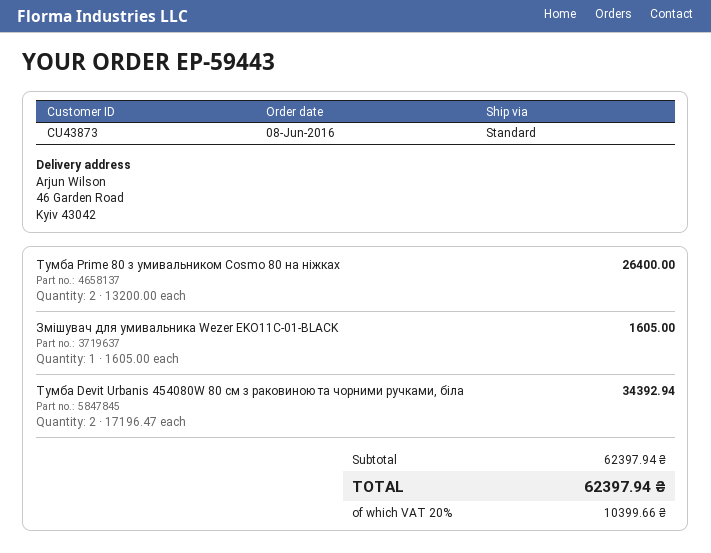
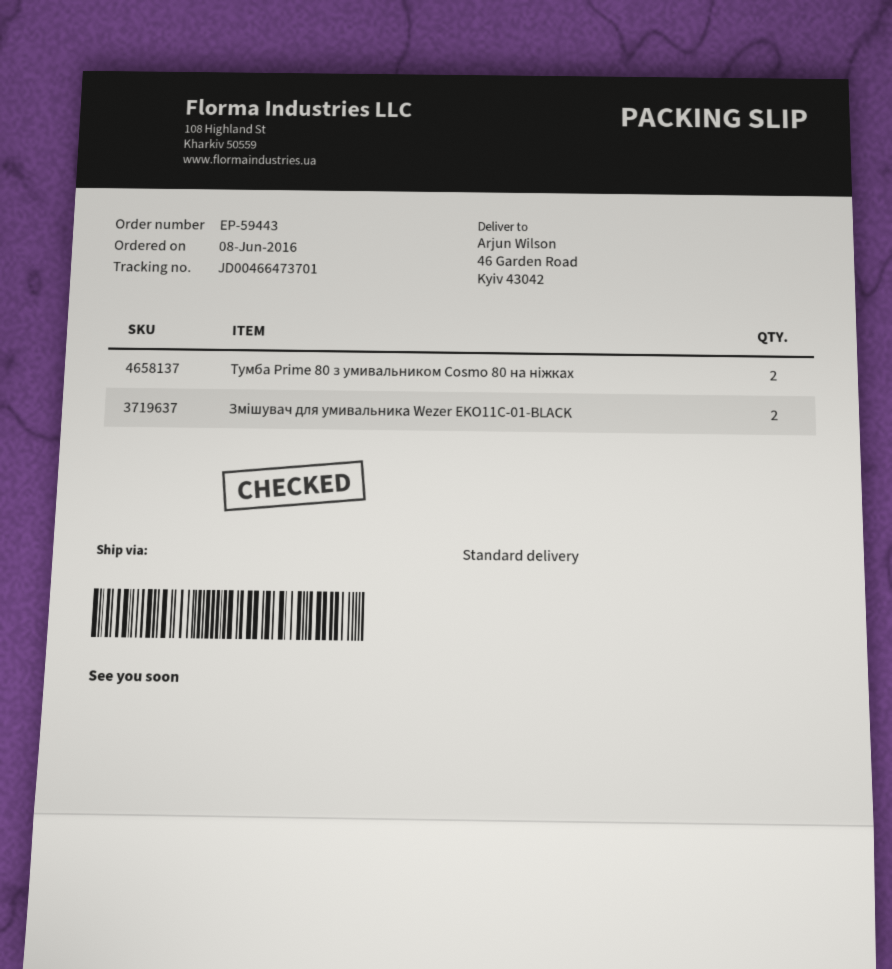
Змішувач для умивальника Wezer EKO11C-01-BLACK: 1 -> 2
Тумба Devit Urbanis 454080W 80 см з раковиною та чорними ручками, біла: 2 -> none

